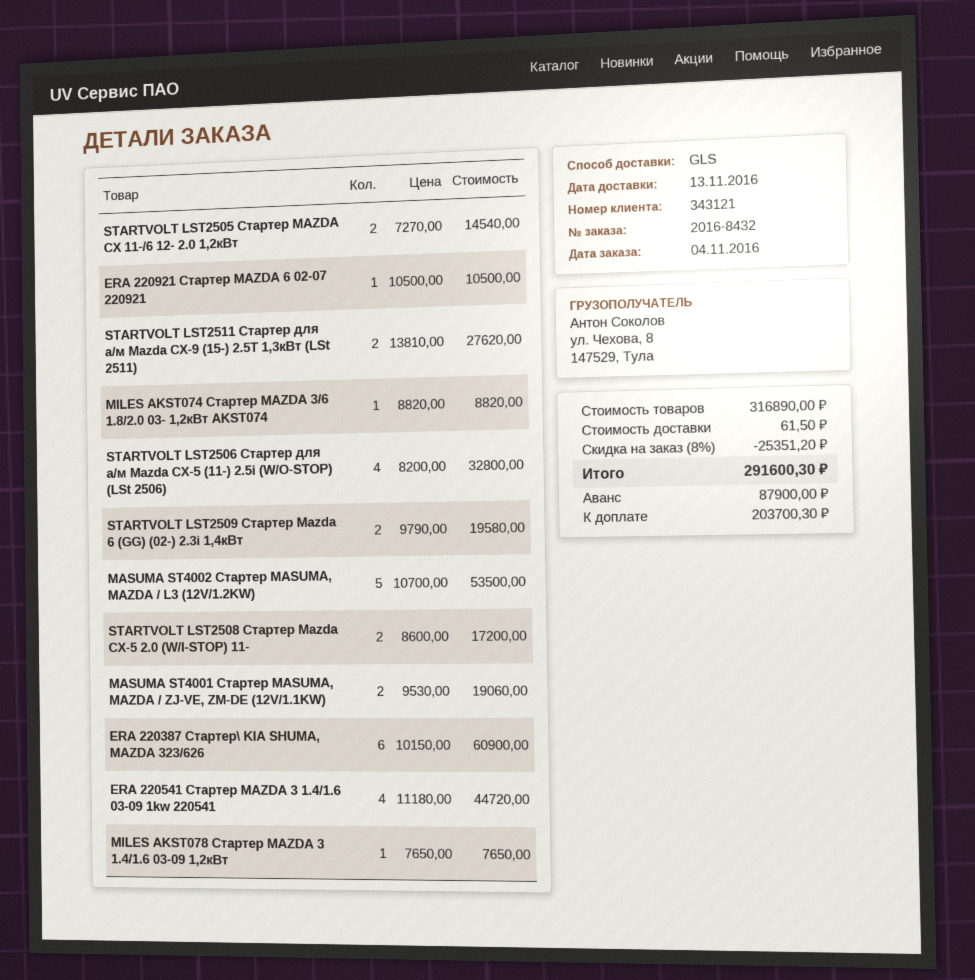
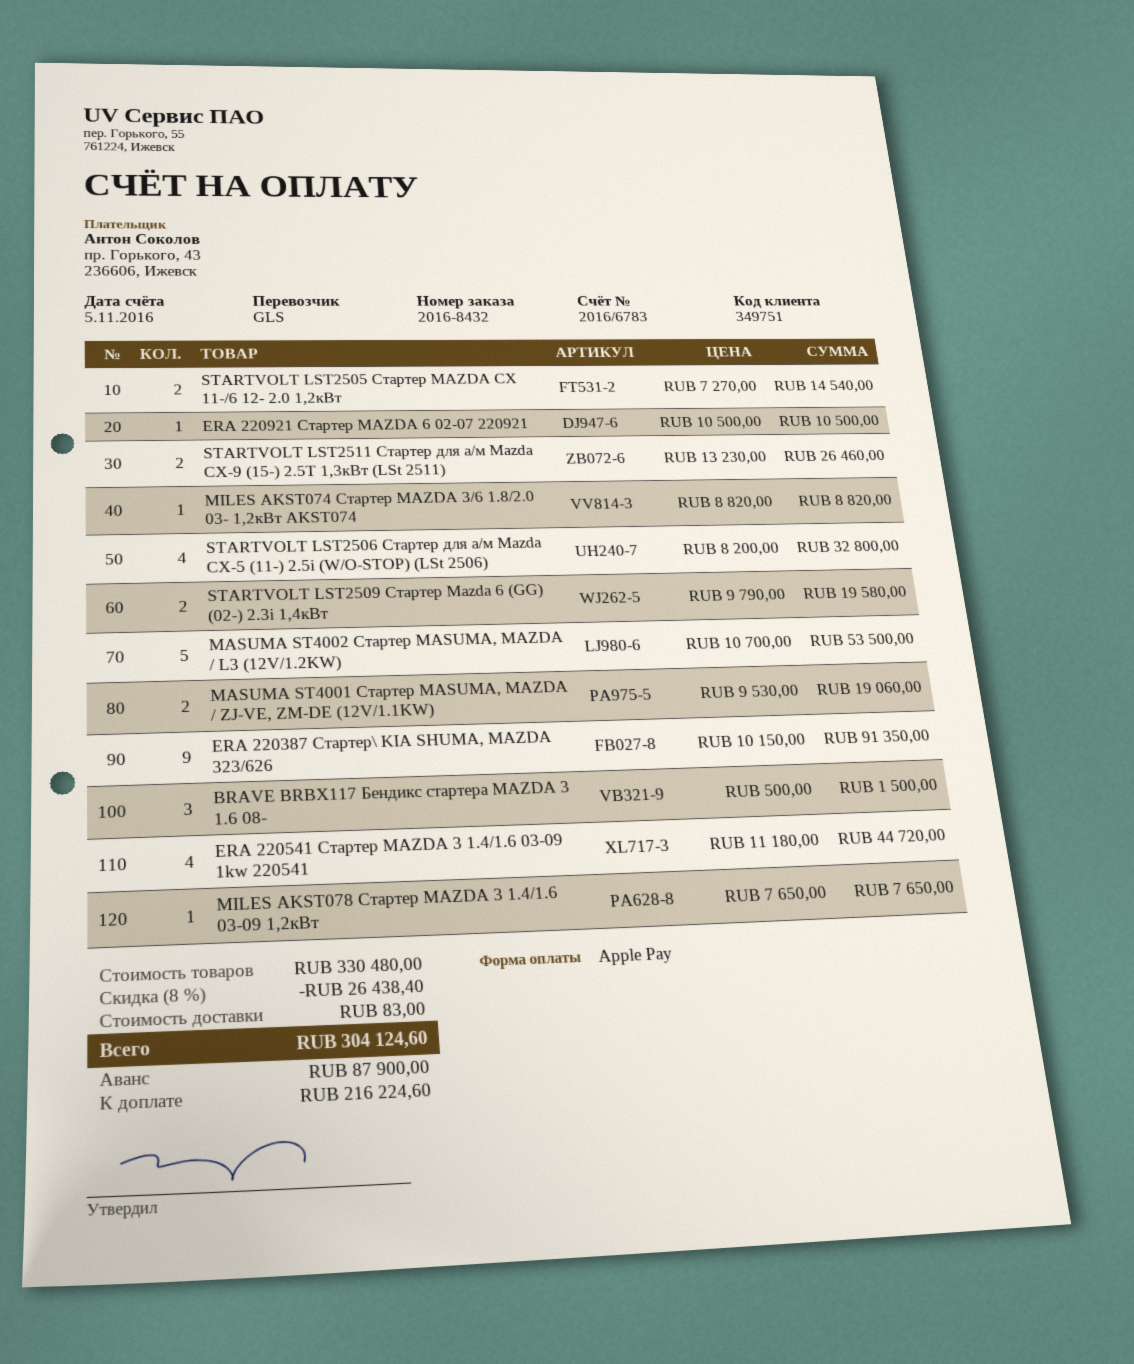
customer number: 343121 -> 349751
STARTVOLT LST2511 Стартер для а/м Mazda CX-9 (15-) 2.5T 1,3кВт (LSt 2511): 2 x 13810.00 = 27620.00 -> 2 x 13230.00 = 26460.00
STARTVOLT LST2508 Стартер Mazda CX-5 2.0 (W/I-STOP) 11-: 2 x 8600.00 = 17200.00 -> none
ERA 220387 Стартер\ KIA SHUMA, MAZDA 323/626: 6 x 10150.00 = 60900.00 -> 9 x 10150.00 = 91350.00
BRAVE BRBX117 Бендикс стартера MAZDA 3 1.6 08-: none -> 3 x 500.00 = 1500.00
subtotal: 316890.00 -> 330480.00
discount: 8% = 25351.20 -> 8% = 26438.40
shipping: 61.50 -> 83.00
total: 291600.30 -> 304124.60
balance: 203700.30 -> 216224.60

